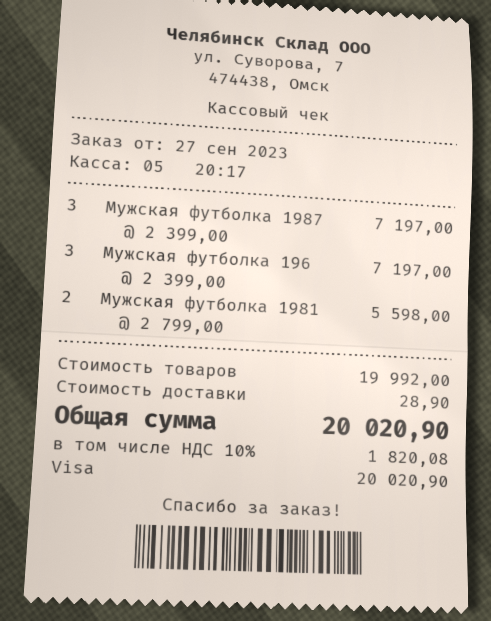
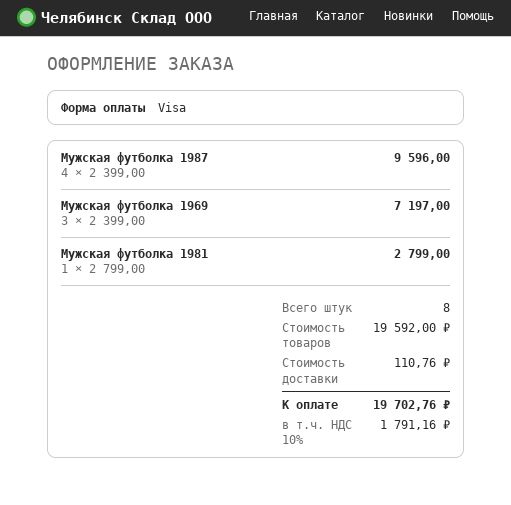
Мужская футболка 1987: 3 x 2399.00 = 7197.00 -> 4 x 2399.00 = 9596.00
Мужская футболка 1981: 2 x 2799.00 = 5598.00 -> 1 x 2799.00 = 2799.00
subtotal: 19992.00 -> 19592.00
shipping: 28.90 -> 110.76
tax: 10% = 1820.08 -> 10% = 1791.16
total: 20020.90 -> 19702.76

